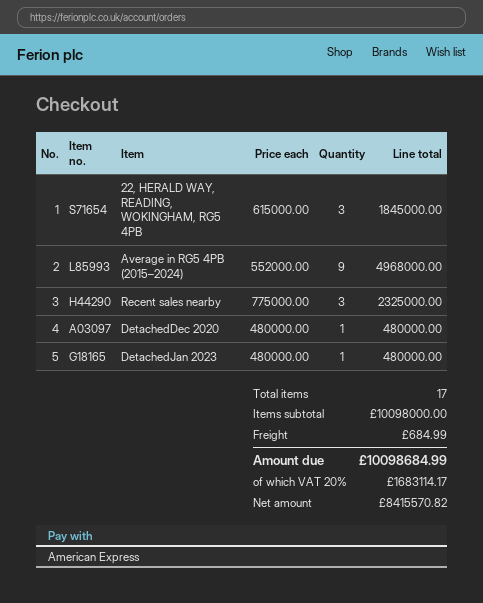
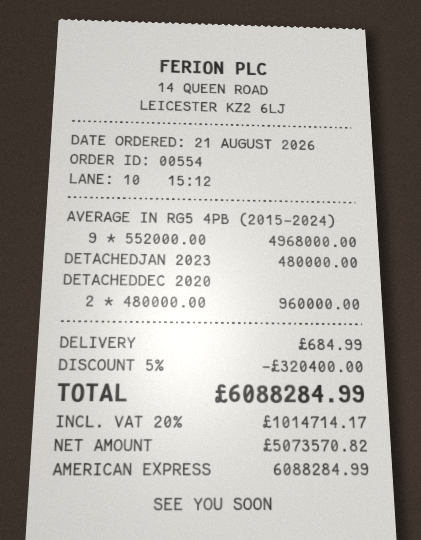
22, HERALD WAY, READING, WOKINGHAM, RG5 4PB: 3 x 615000.00 = 1845000.00 -> none
Recent sales nearby: 3 x 775000.00 = 2325000.00 -> none
DetachedDec 2020: 1 x 480000.00 = 480000.00 -> 2 x 480000.00 = 960000.00
discount: none -> 5% = 320400.00
net: 8415570.82 -> 5073570.82
tax: 20% = 1683114.17 -> 20% = 1014714.17
total: 10098684.99 -> 6088284.99

